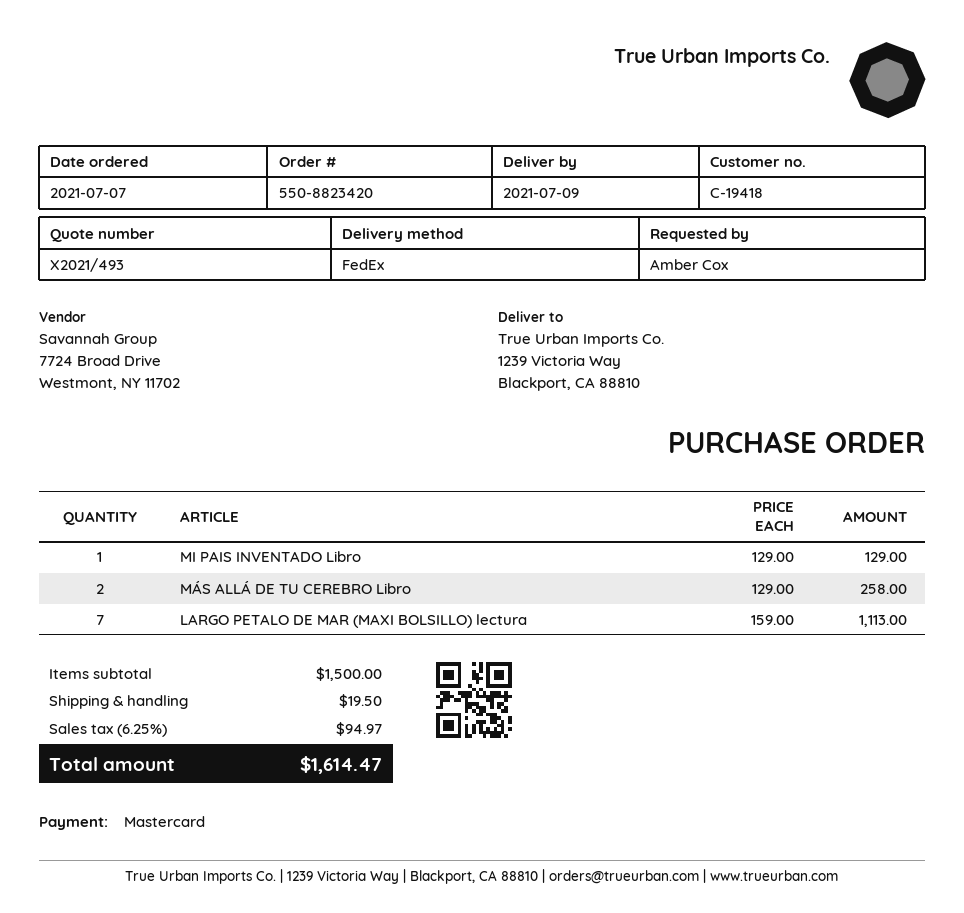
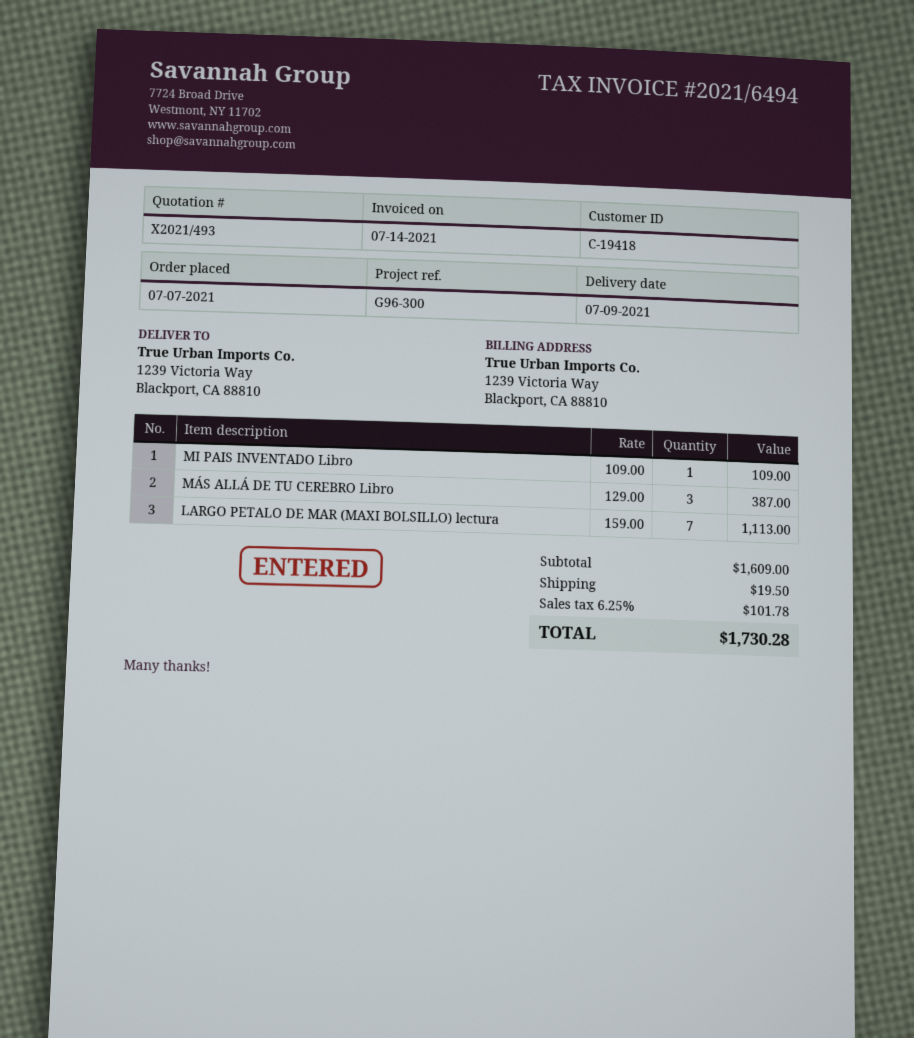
MI PAIS INVENTADO Libro: 1 x 129.00 = 129.00 -> 1 x 109.00 = 109.00
MÁS ALLÁ DE TU CEREBRO Libro: 2 x 129.00 = 258.00 -> 3 x 129.00 = 387.00
subtotal: 1500.00 -> 1609.00
tax: 6.25% = 94.97 -> 6.25% = 101.78
total: 1614.47 -> 1730.28

